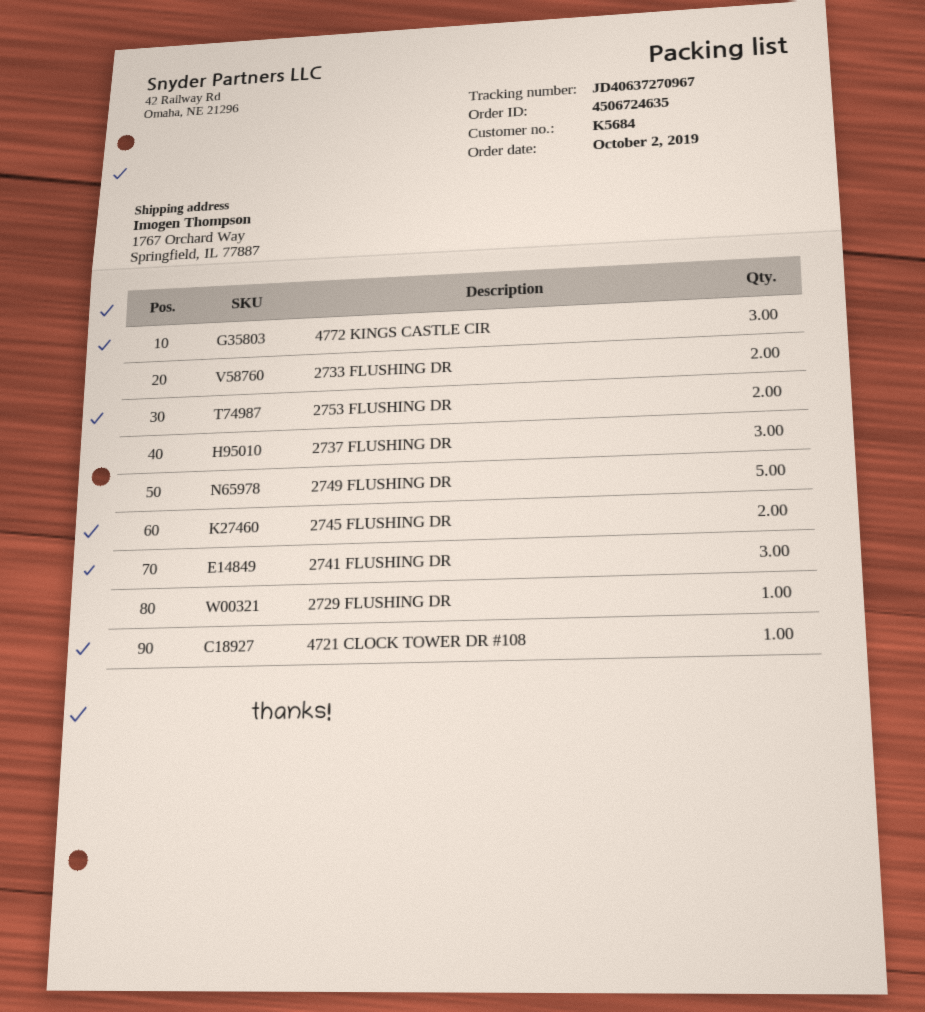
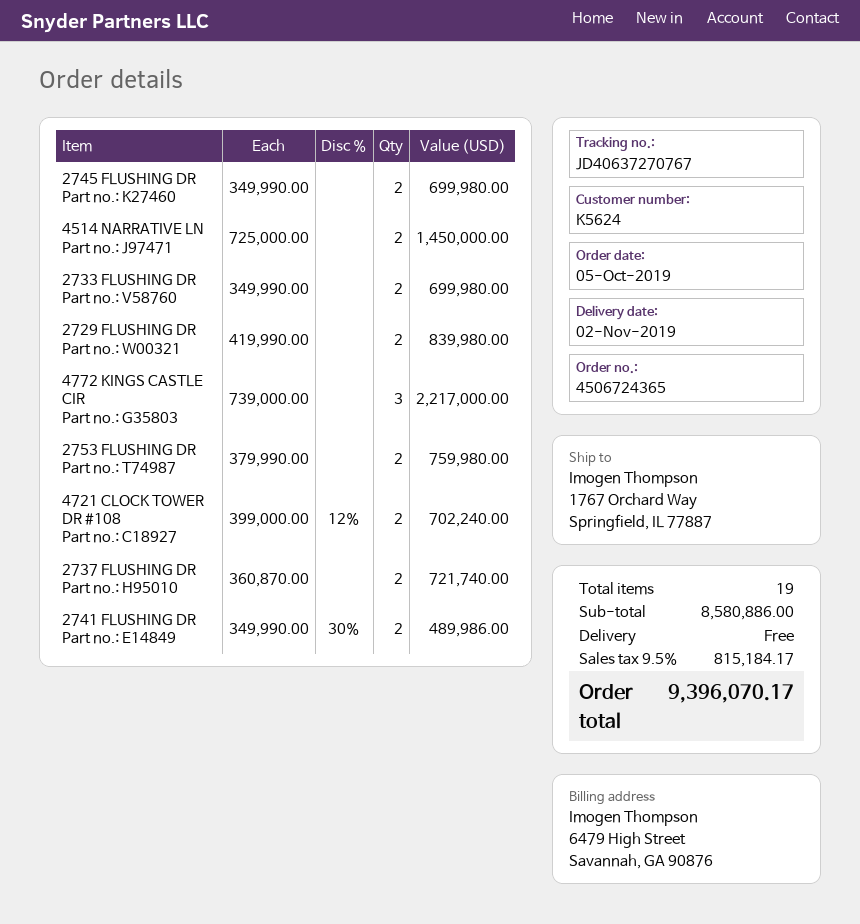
order number: 4506724635 -> 4506724365
order date: 2019-10-02 -> 2019-10-05
customer number: K5684 -> K5624
tracking number: JD40637270967 -> JD40637270767
2737 FLUSHING DR: 3 -> 2
2749 FLUSHING DR: 5 -> none
2741 FLUSHING DR: 3 -> 2
2729 FLUSHING DR: 1 -> 2
4721 CLOCK TOWER DR #108: 1 -> 2
4514 NARRATIVE LN: none -> 2

